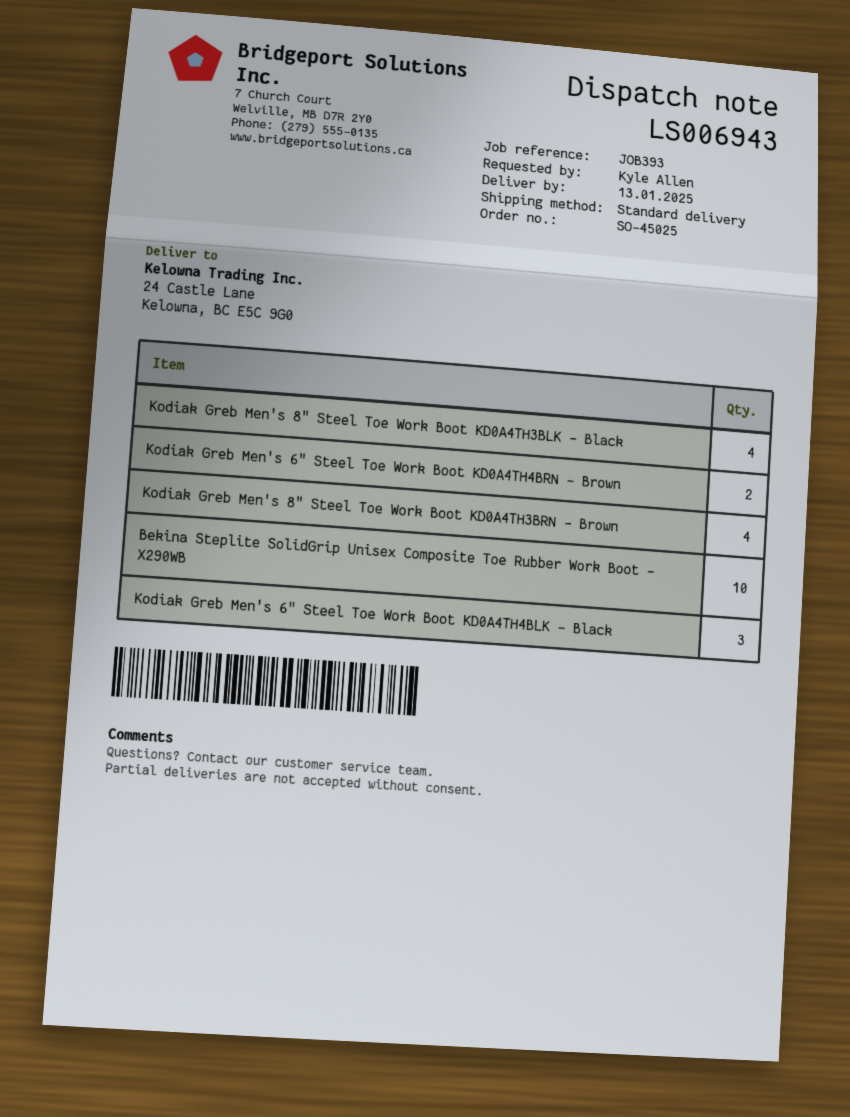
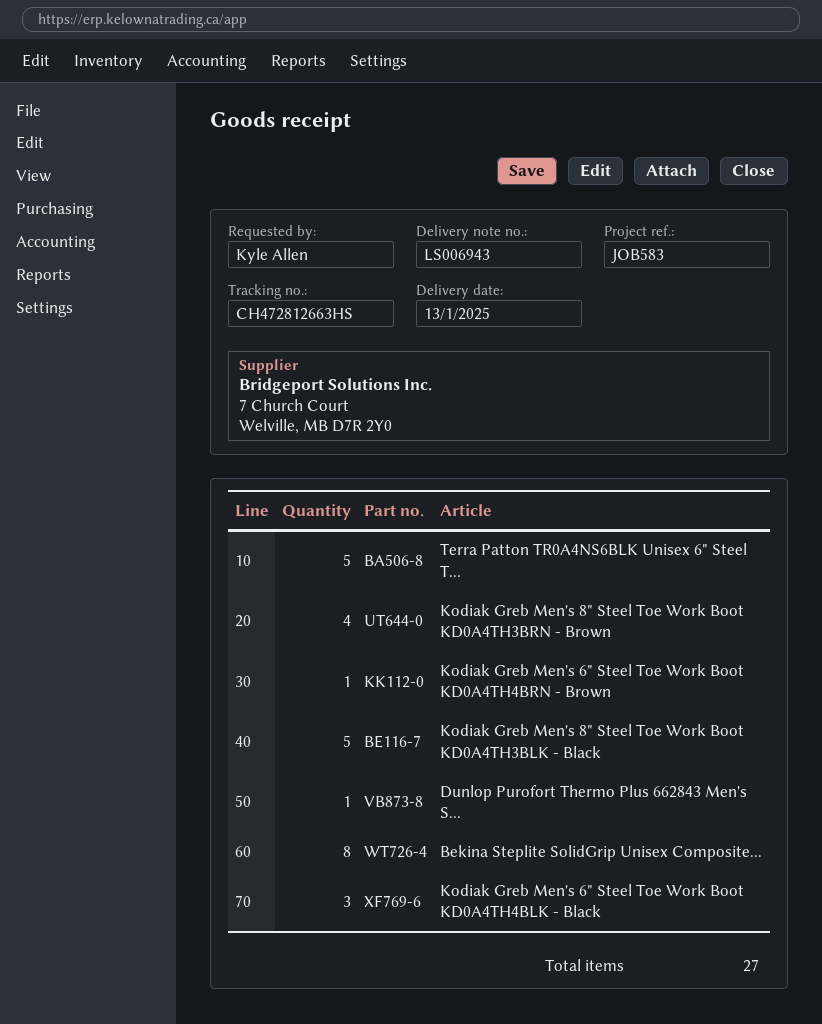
reference: JOB393 -> JOB583
Kodiak Greb Men's 8" Steel Toe Work Boot KD0A4TH3BLK - Black: 4 -> 5
Kodiak Greb Men's 6" Steel Toe Work Boot KD0A4TH4BRN - Brown: 2 -> 1
Bekina Steplite SolidGrip Unisex Composite Toe Rubber Work Boot - X290WB: 10 -> 8
Terra Patton TR0A4NS6BLK Unisex 6" Steel T...: none -> 5
Dunlop Purofort Thermo Plus 662843 Men's S...: none -> 1

